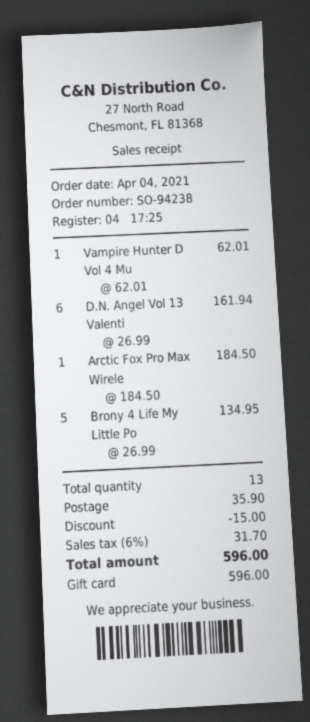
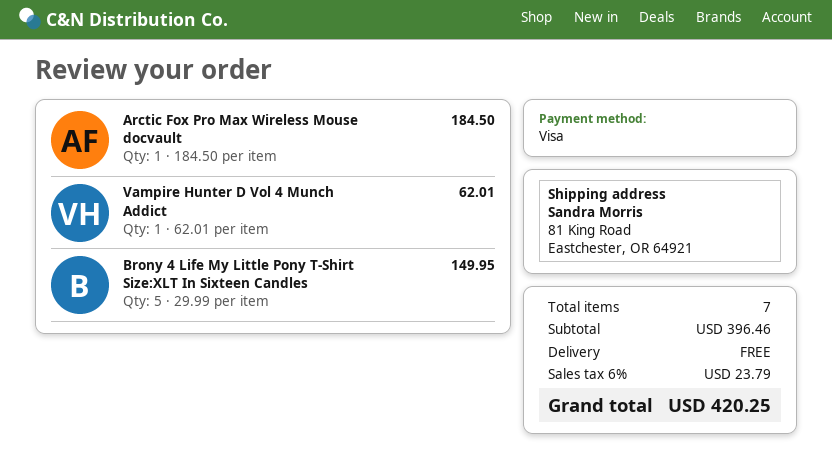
payment method: gift card -> Visa
D.N. Angel Vol 13 Valenti: 6 x 26.99 = 161.94 -> none
Brony 4 Life My Little Po: 5 x 26.99 = 134.95 -> 5 x 29.99 = 149.95
total quantity: 13 -> 7
discount: 15.00 -> none
shipping: 35.90 -> 0.00
tax: 6% = 31.70 -> 6% = 23.79
total: 596.00 -> 420.25

